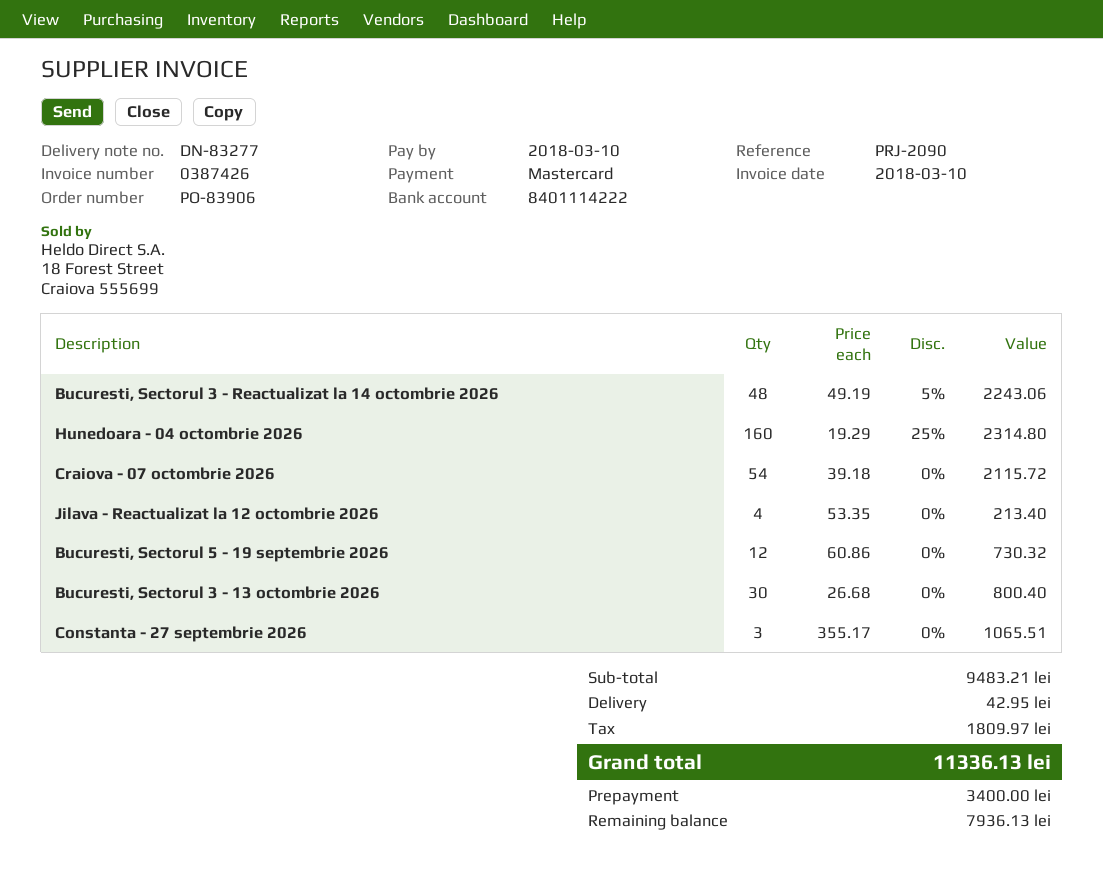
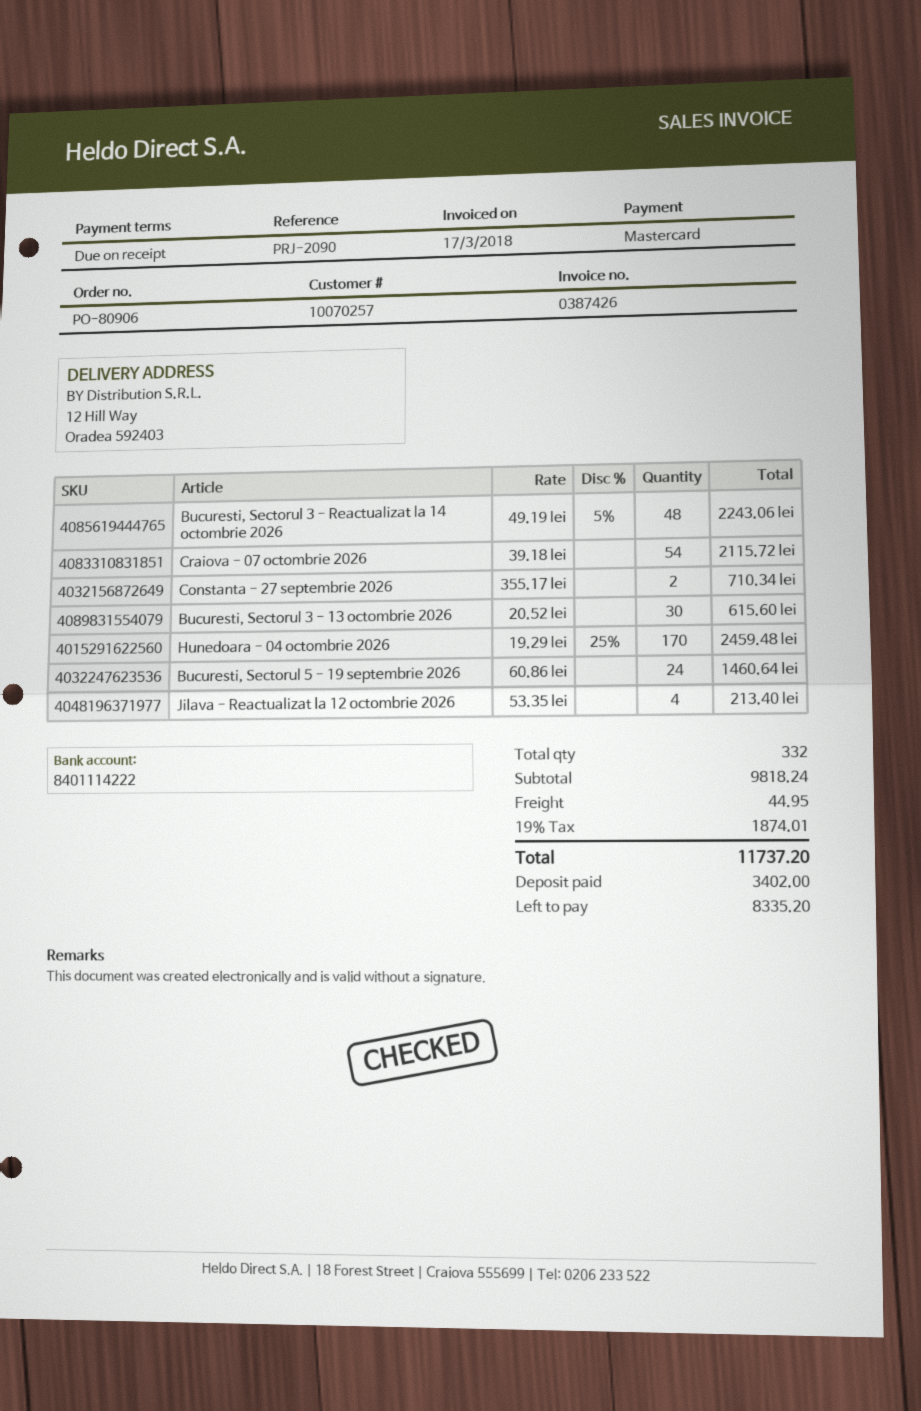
order number: PO-83906 -> PO-80906
invoice date: 2018-03-10 -> 2018-03-17
Hunedoara - 04 octombrie 2026: 160 x 19.29 - 25% = 2314.80 -> 170 x 19.29 - 25% = 2459.48
Bucuresti, Sectorul 5 - 19 septembrie 2026: 12 x 60.86 = 730.32 -> 24 x 60.86 = 1460.64
Bucuresti, Sectorul 3 - 13 octombrie 2026: 30 x 26.68 = 800.40 -> 30 x 20.52 = 615.60
Constanta - 27 septembrie 2026: 3 x 355.17 = 1065.51 -> 2 x 355.17 = 710.34
subtotal: 9483.21 -> 9818.24
shipping: 42.95 -> 44.95
tax: 1809.97 -> 1874.01
total: 11336.13 -> 11737.20
deposit: 3400.00 -> 3402.00
balance: 7936.13 -> 8335.20

